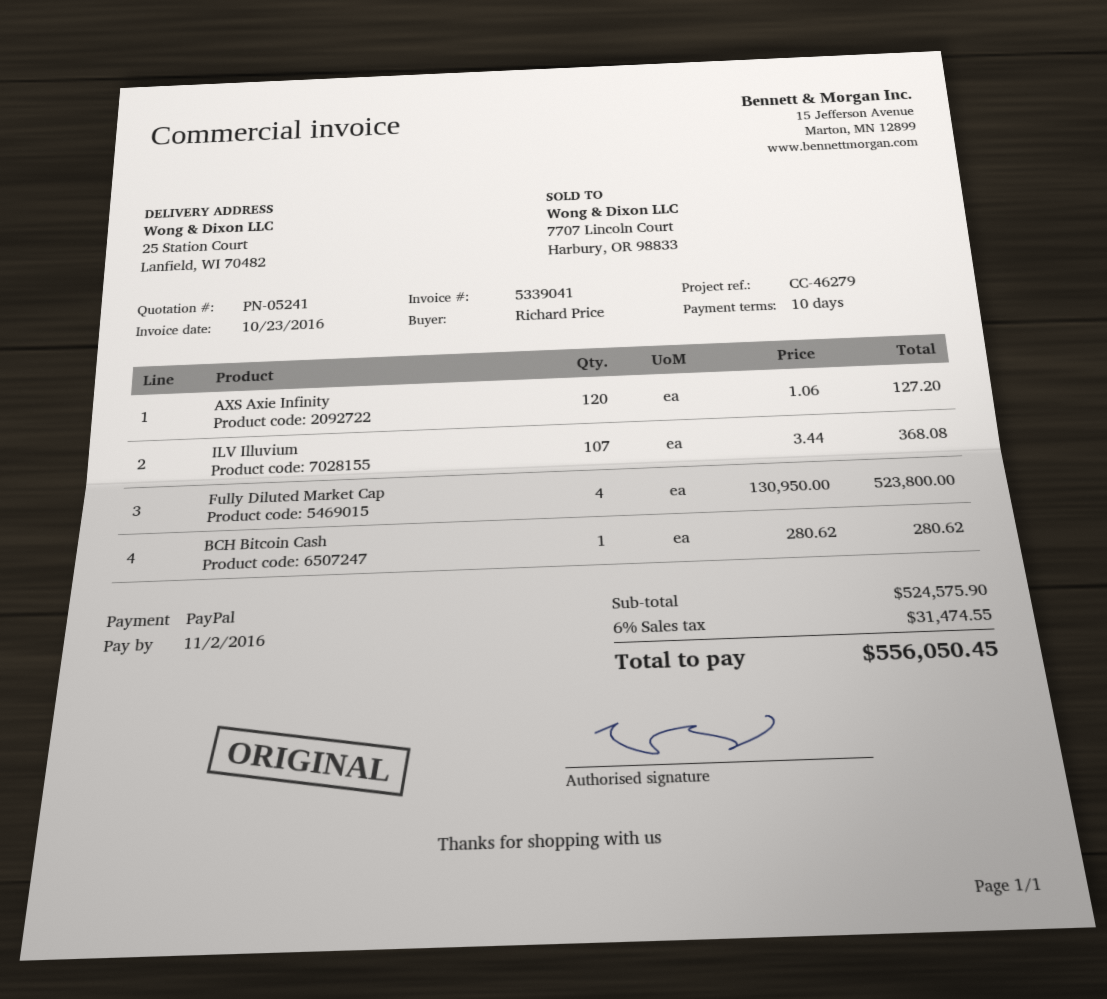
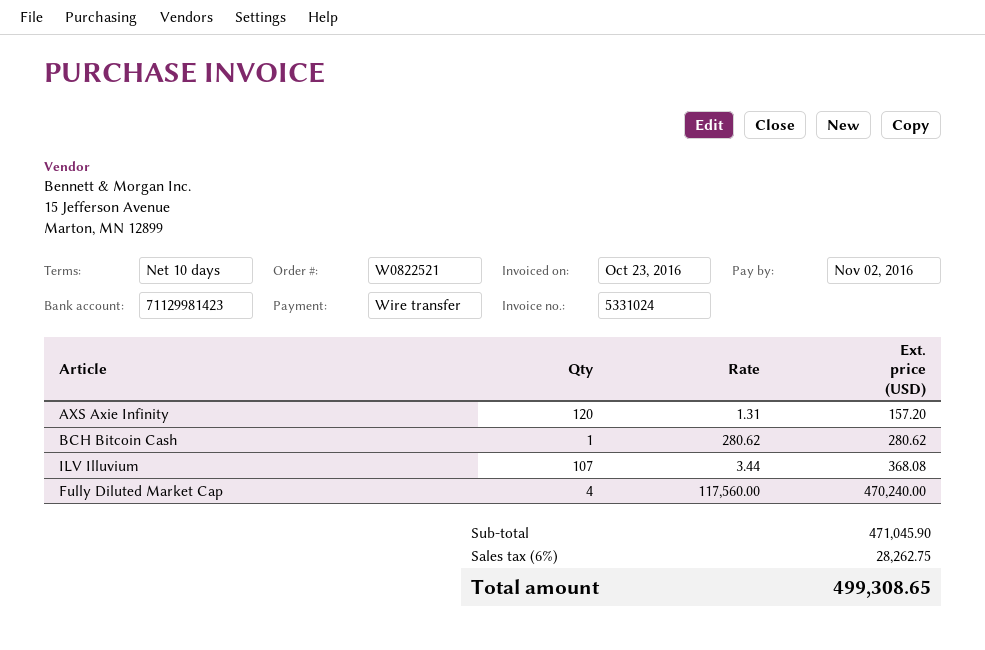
invoice number: 5339041 -> 5331024
payment method: PayPal -> bank transfer
AXS Axie Infinity: 120 x 1.06 = 127.20 -> 120 x 1.31 = 157.20
Fully Diluted Market Cap: 4 x 130950.00 = 523800.00 -> 4 x 117560.00 = 470240.00
subtotal: 524575.90 -> 471045.90
tax: 6% = 31474.55 -> 6% = 28262.75
total: 556050.45 -> 499308.65

